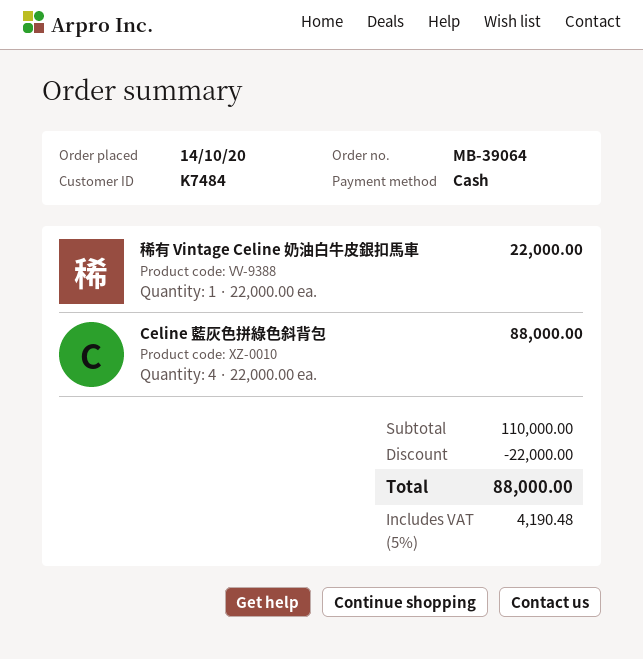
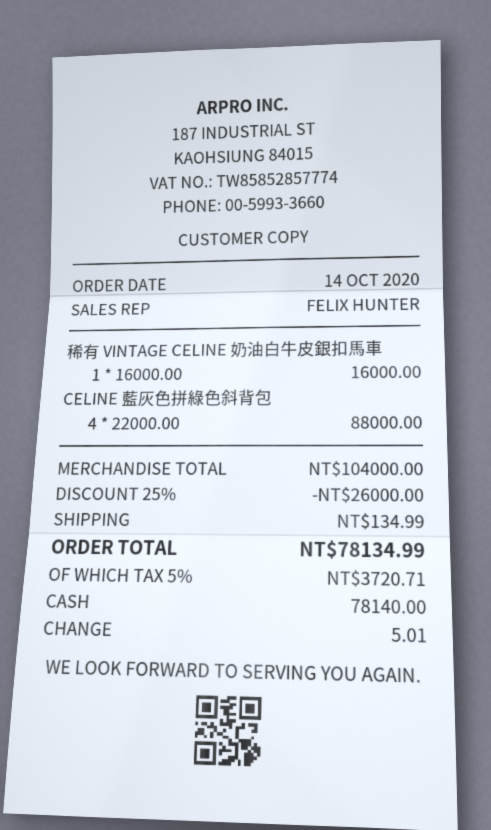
稀有 Vintage Celine 奶油白牛皮銀扣馬車: 1 x 22000.00 = 22000.00 -> 1 x 16000.00 = 16000.00
subtotal: 110000.00 -> 104000.00
discount: 22000.00 -> 26000.00
shipping: none -> 134.99
tax: 5% = 4190.48 -> 5% = 3720.71
total: 88000.00 -> 78134.99

